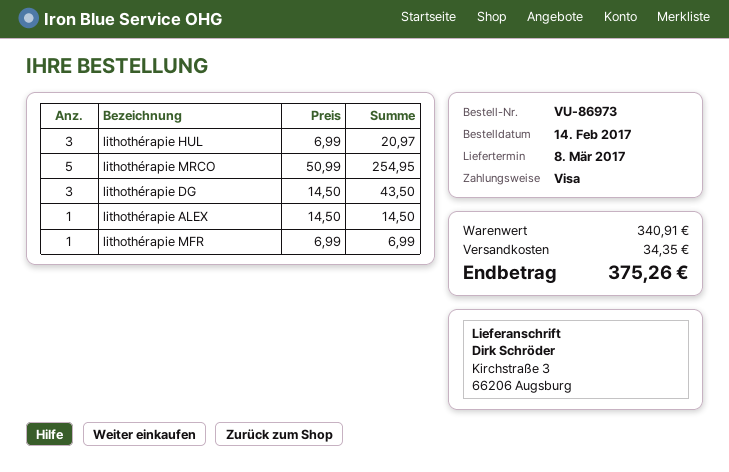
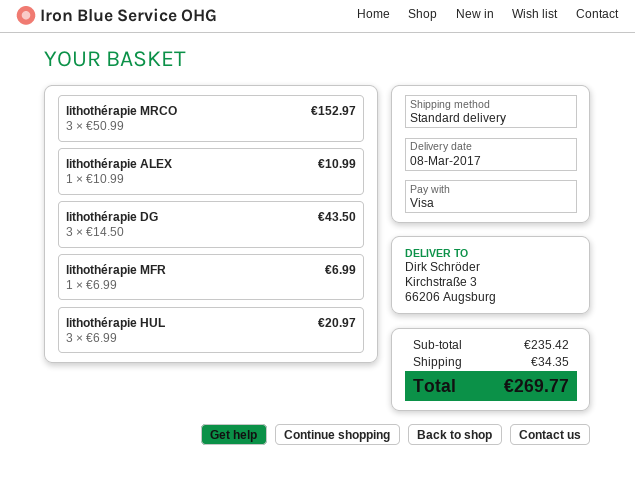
lithothérapie MRCO: 5 x 50.99 = 254.95 -> 3 x 50.99 = 152.97
lithothérapie ALEX: 1 x 14.50 = 14.50 -> 1 x 10.99 = 10.99
subtotal: 340.91 -> 235.42
total: 375.26 -> 269.77

